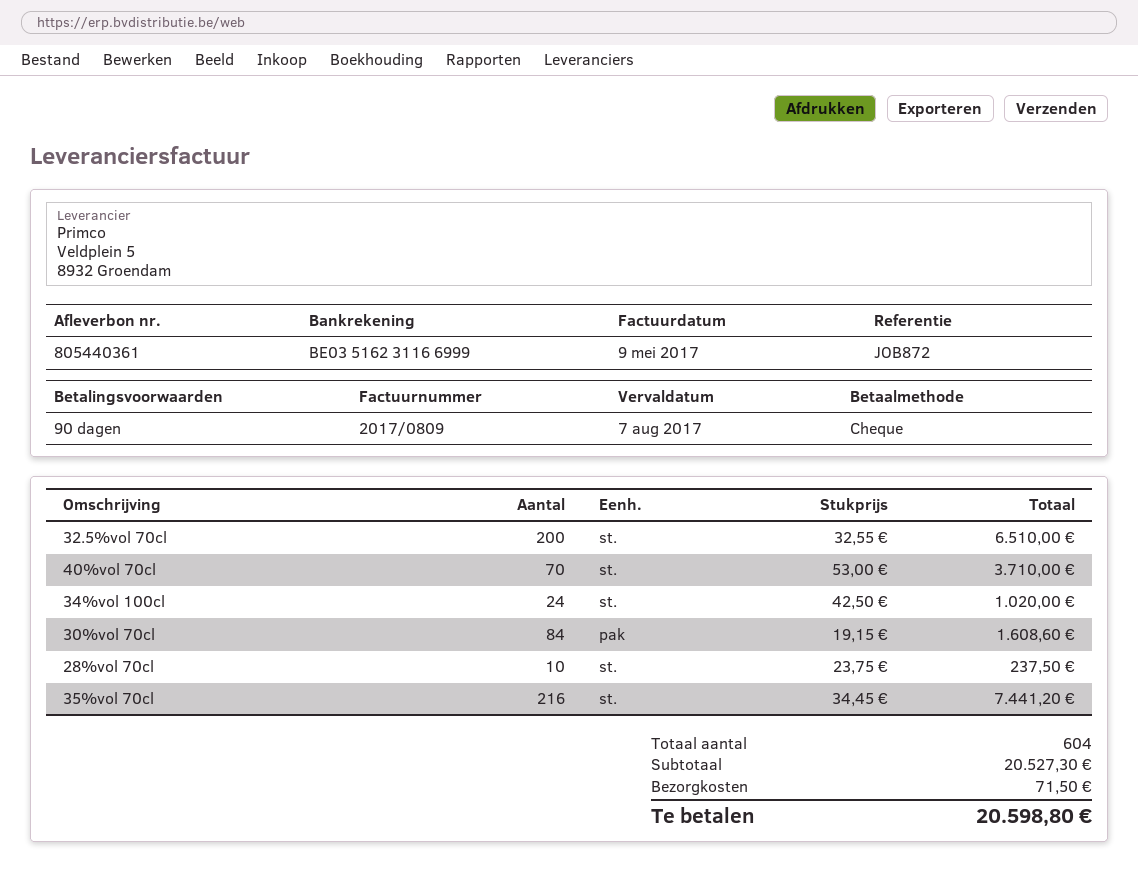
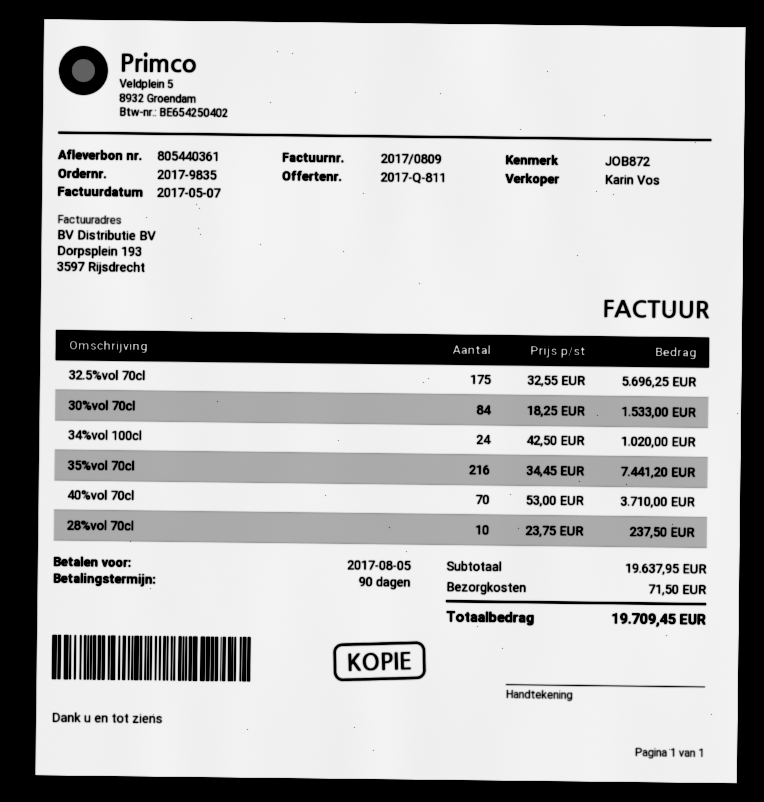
invoice date: 2017-05-09 -> 2017-05-07
due date: 2017-08-07 -> 2017-08-05
32.5%vol 70cl: 200 x 32.55 = 6510.00 -> 175 x 32.55 = 5696.25
30%vol 70cl: 84 x 19.15 = 1608.60 -> 84 x 18.25 = 1533.00
subtotal: 20527.30 -> 19637.95
total: 20598.80 -> 19709.45

